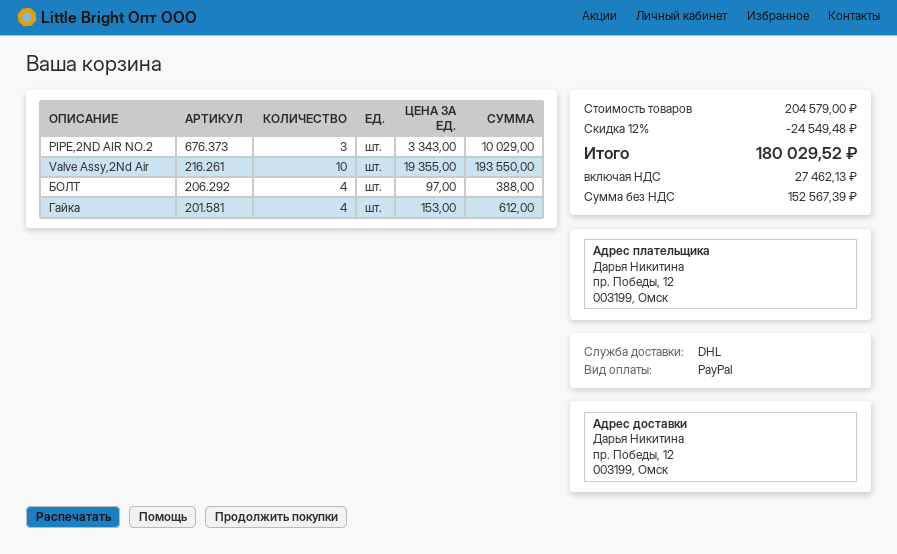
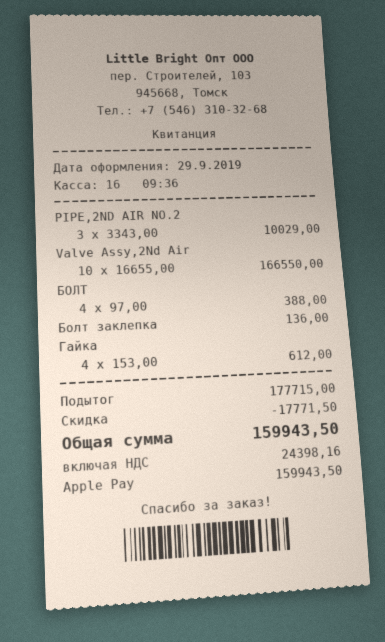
payment method: PayPal -> Apple Pay
Valve Assy,2Nd Air: 10 x 19355.00 = 193550.00 -> 10 x 16655.00 = 166550.00
Болт заклепка: none -> 1 x 136.00 = 136.00
subtotal: 204579.00 -> 177715.00
discount: 24549.48 -> 17771.50
tax: 27462.13 -> 24398.16
total: 180029.52 -> 159943.50

